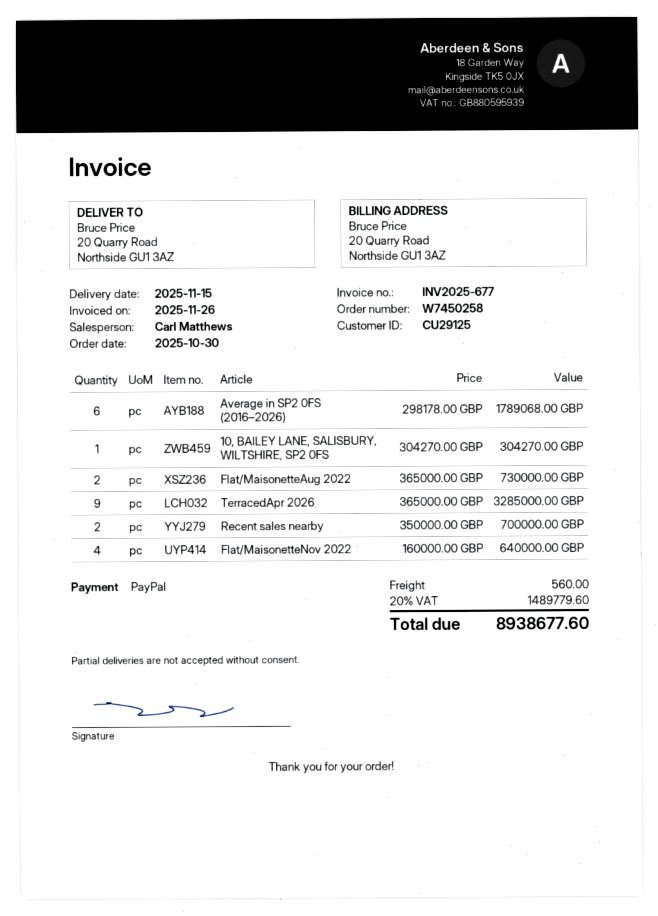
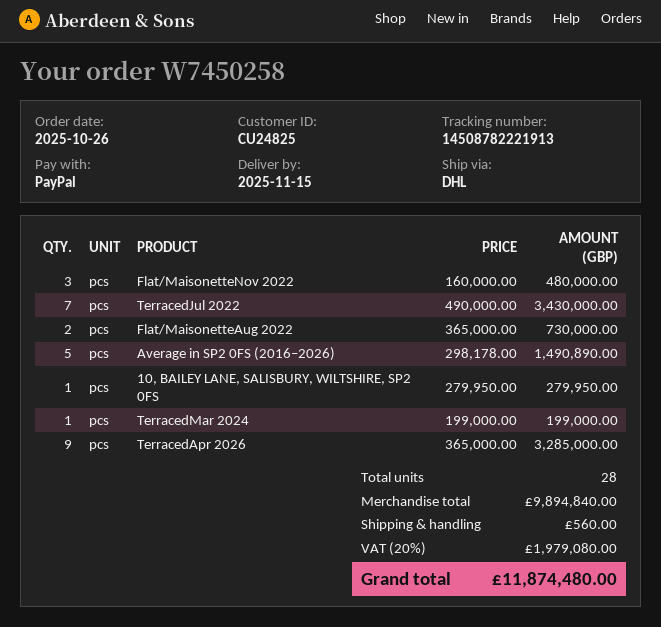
order date: 2025-10-30 -> 2025-10-26
customer number: CU29125 -> CU24825
Average in SP2 0FS (2016–2026): 6 x 298178.00 = 1789068.00 -> 5 x 298178.00 = 1490890.00
10, BAILEY LANE, SALISBURY, WILTSHIRE, SP2 0FS: 1 x 304270.00 = 304270.00 -> 1 x 279950.00 = 279950.00
Recent sales nearby: 2 x 350000.00 = 700000.00 -> none
Flat/MaisonetteNov 2022: 4 x 160000.00 = 640000.00 -> 3 x 160000.00 = 480000.00
TerracedJul 2022: none -> 7 x 490000.00 = 3430000.00
TerracedMar 2024: none -> 1 x 199000.00 = 199000.00
tax: 20% = 1489779.60 -> 20% = 1979080.00
total: 8938677.60 -> 11874480.00

